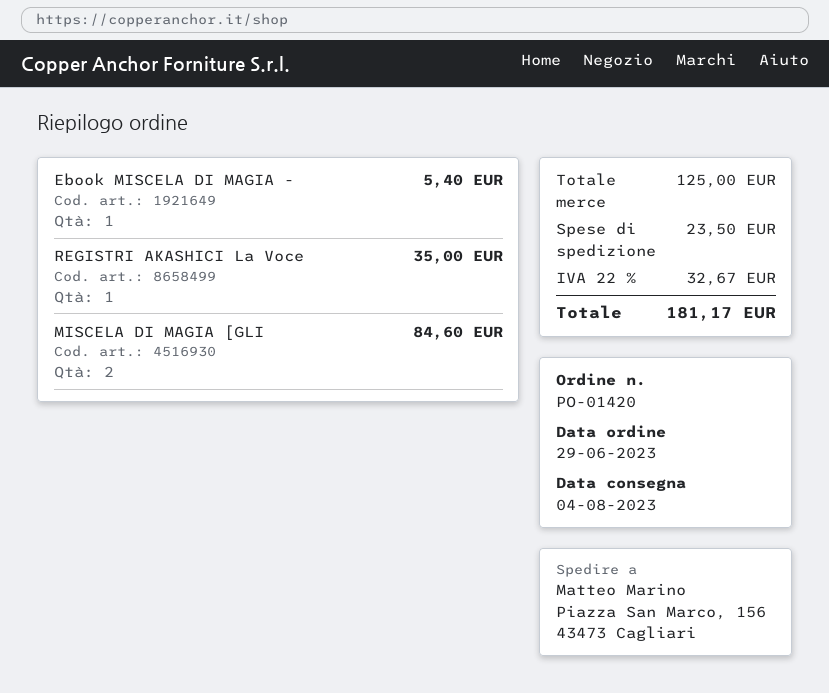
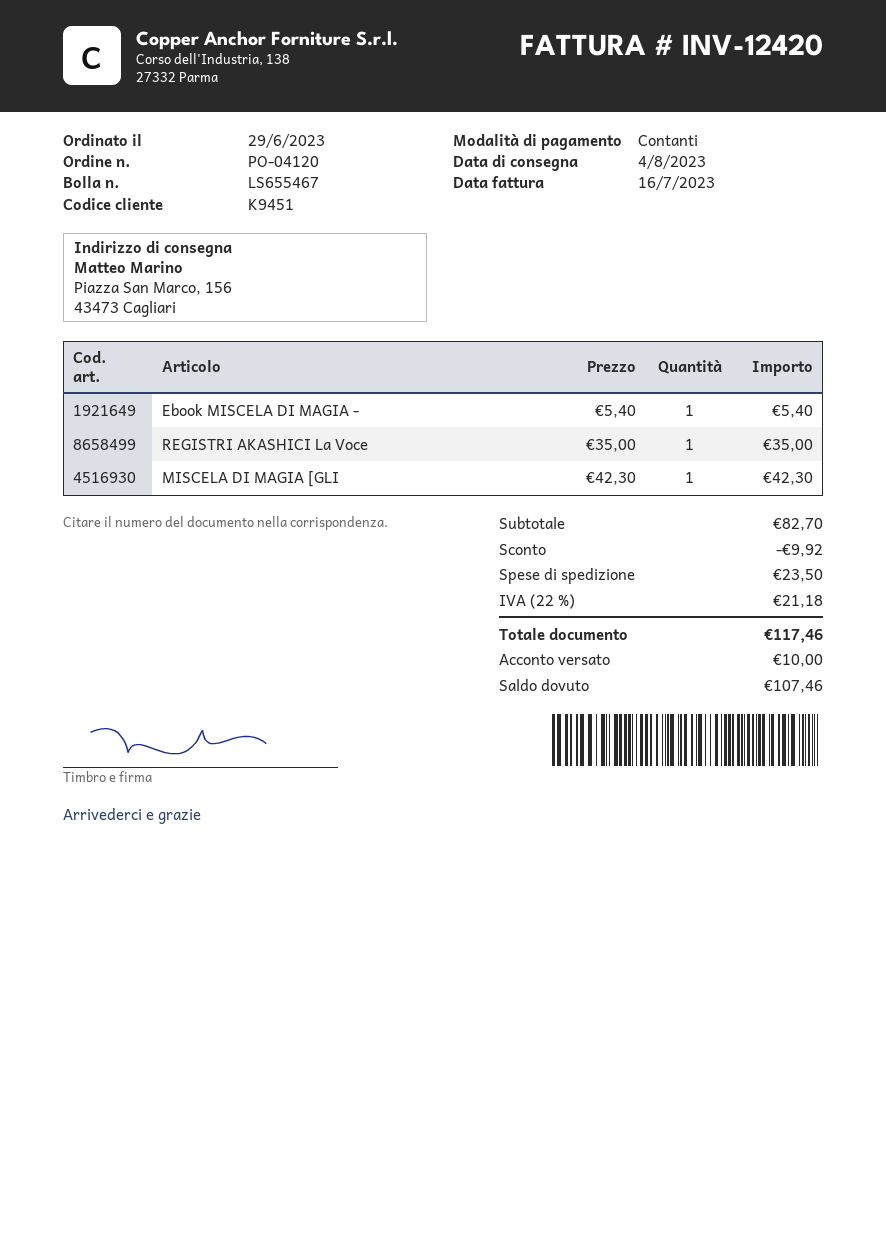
order number: PO-01420 -> PO-04120
MISCELA DI MAGIA [GLI: 2 for 84.60 -> 1 for 42.30
subtotal: 125.00 -> 82.70
discount: none -> 9.92
tax: 22% = 32.67 -> 22% = 21.18
total: 181.17 -> 117.46

